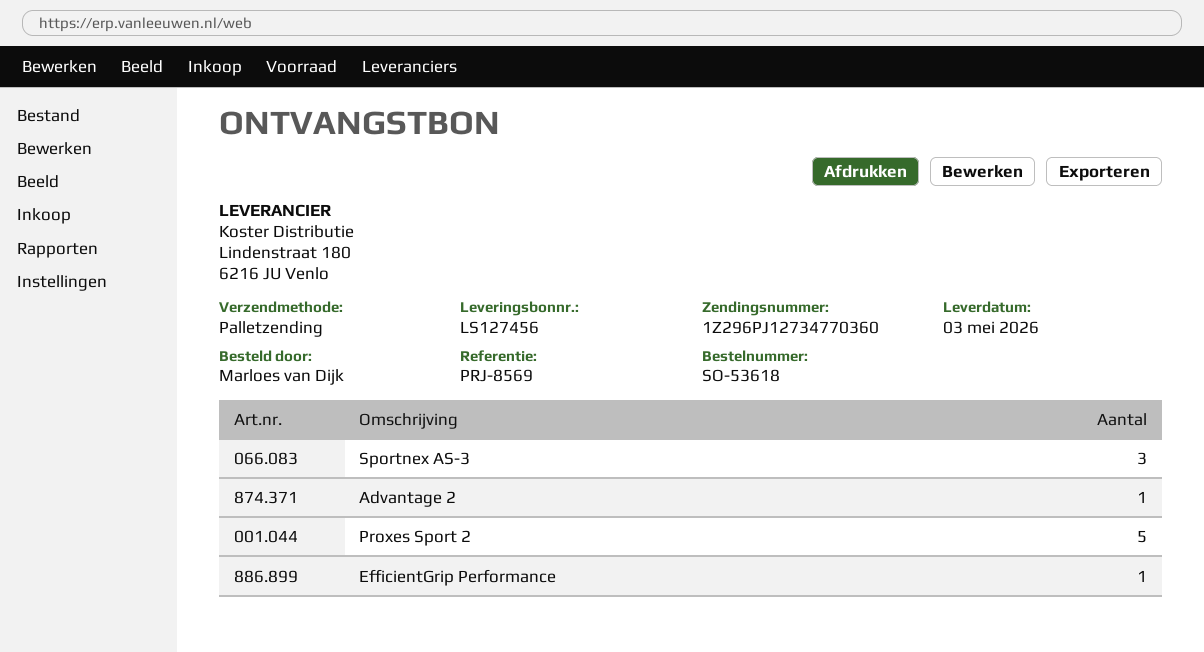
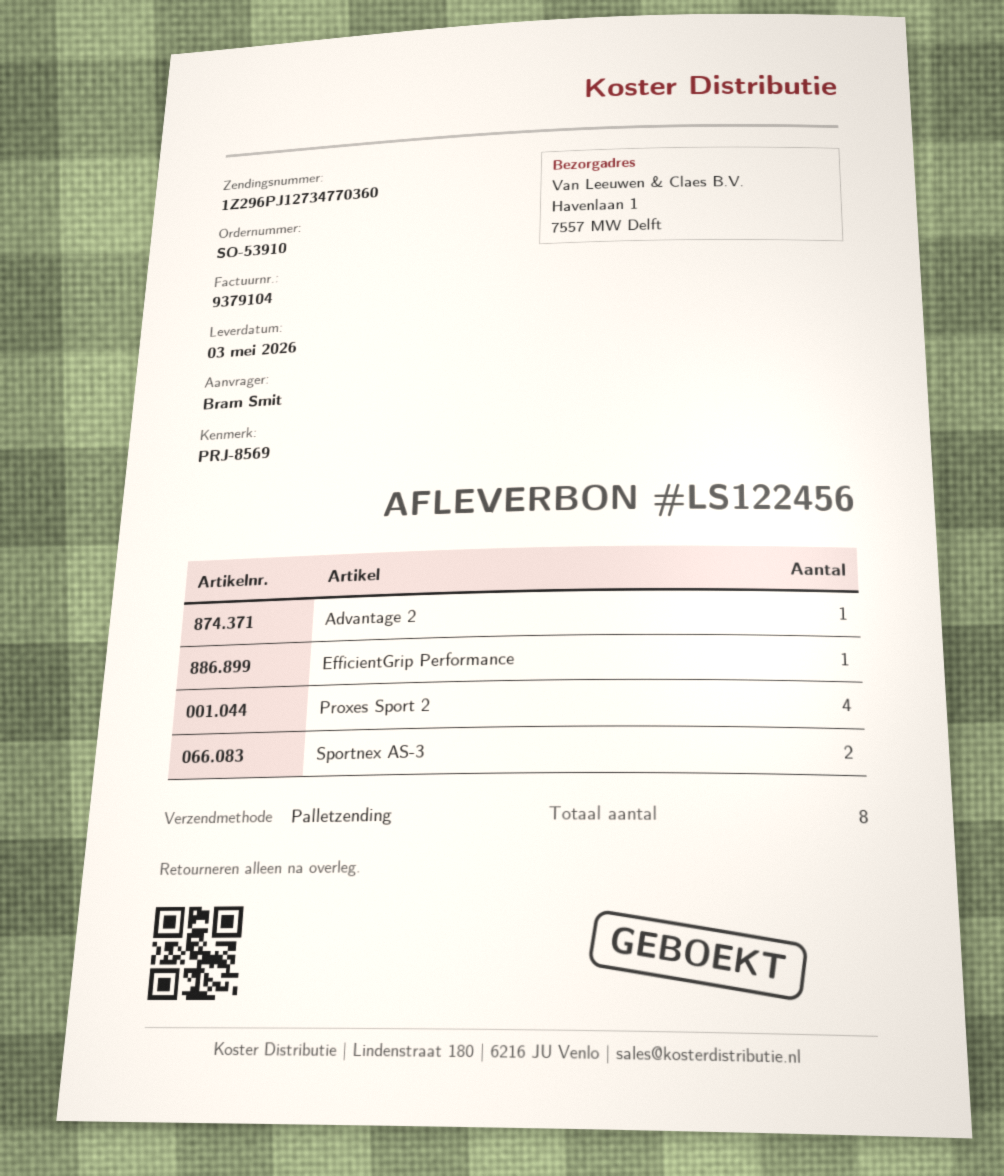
order number: SO-53618 -> SO-53910
delivery note number: LS127456 -> LS122456
ordered by: Marloes van Dijk -> Bram Smit
Sportnex AS-3: 3 -> 2
Proxes Sport 2: 5 -> 4

